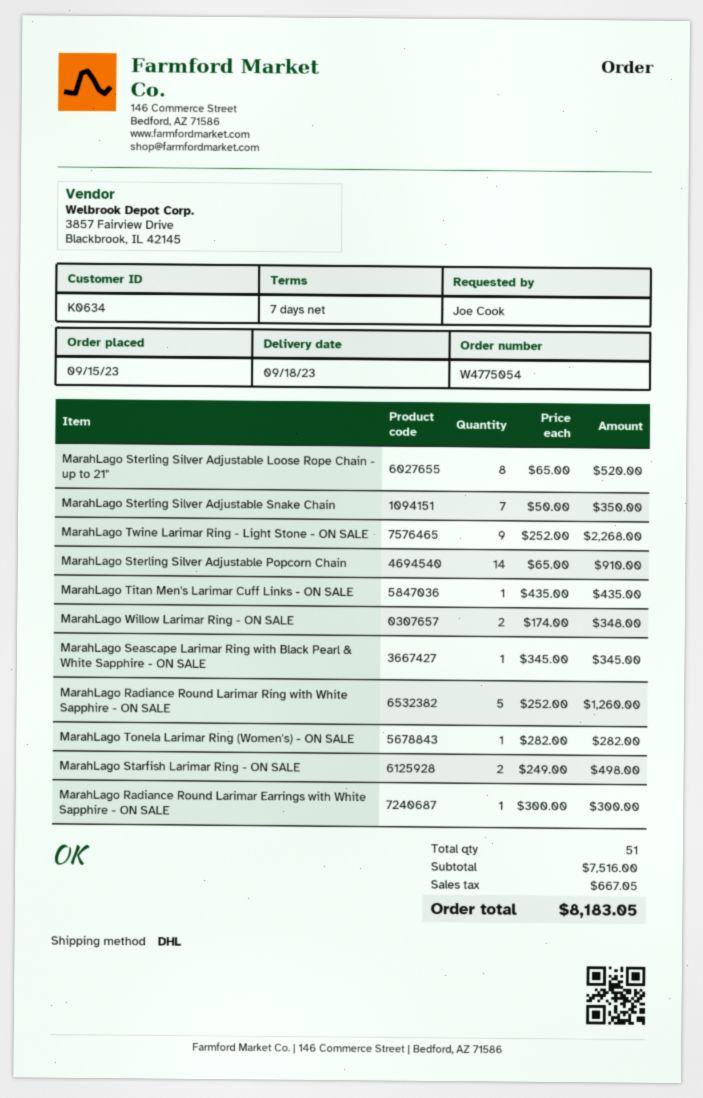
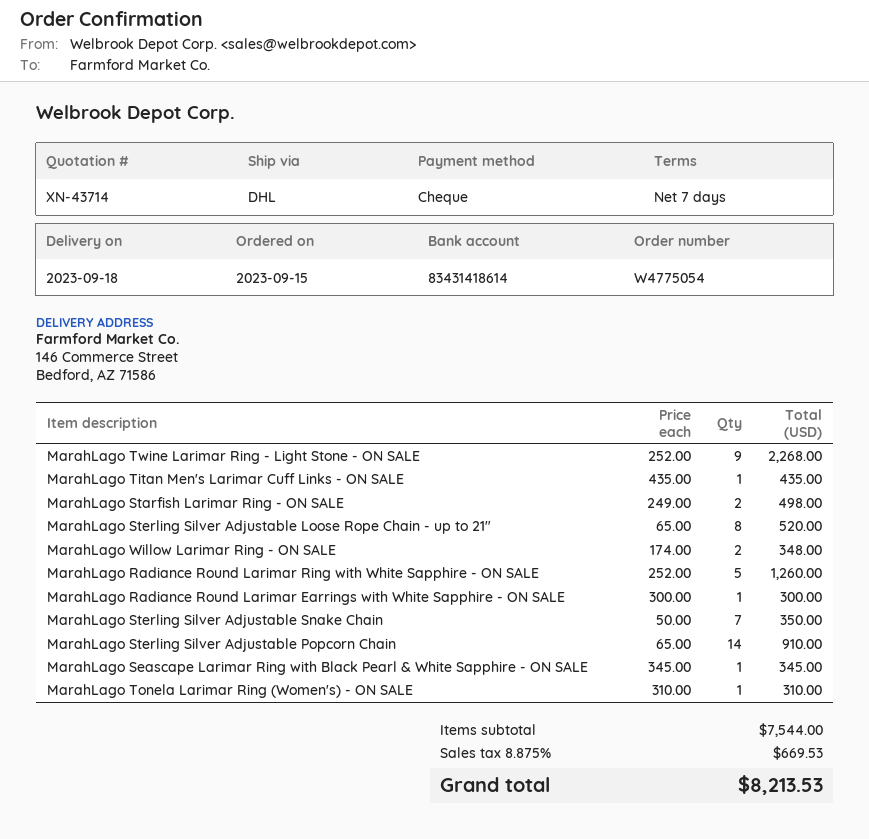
MarahLago Tonela Larimar Ring (Women's) - ON SALE: 1 x 282.00 = 282.00 -> 1 x 310.00 = 310.00
subtotal: 7516.00 -> 7544.00
tax: 667.05 -> 669.53
total: 8183.05 -> 8213.53

